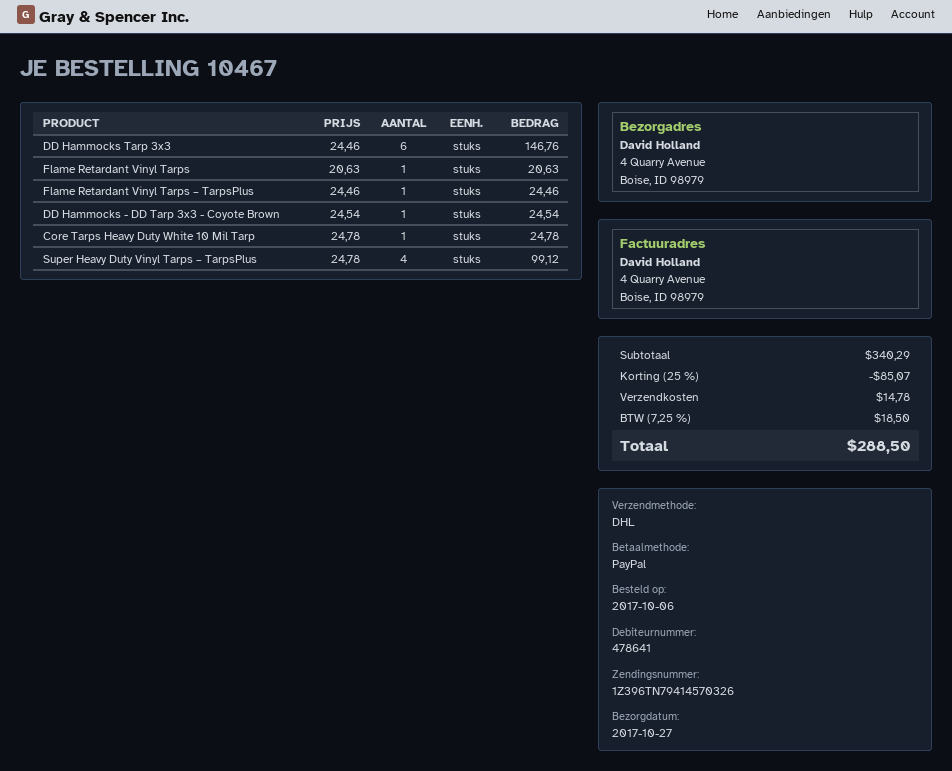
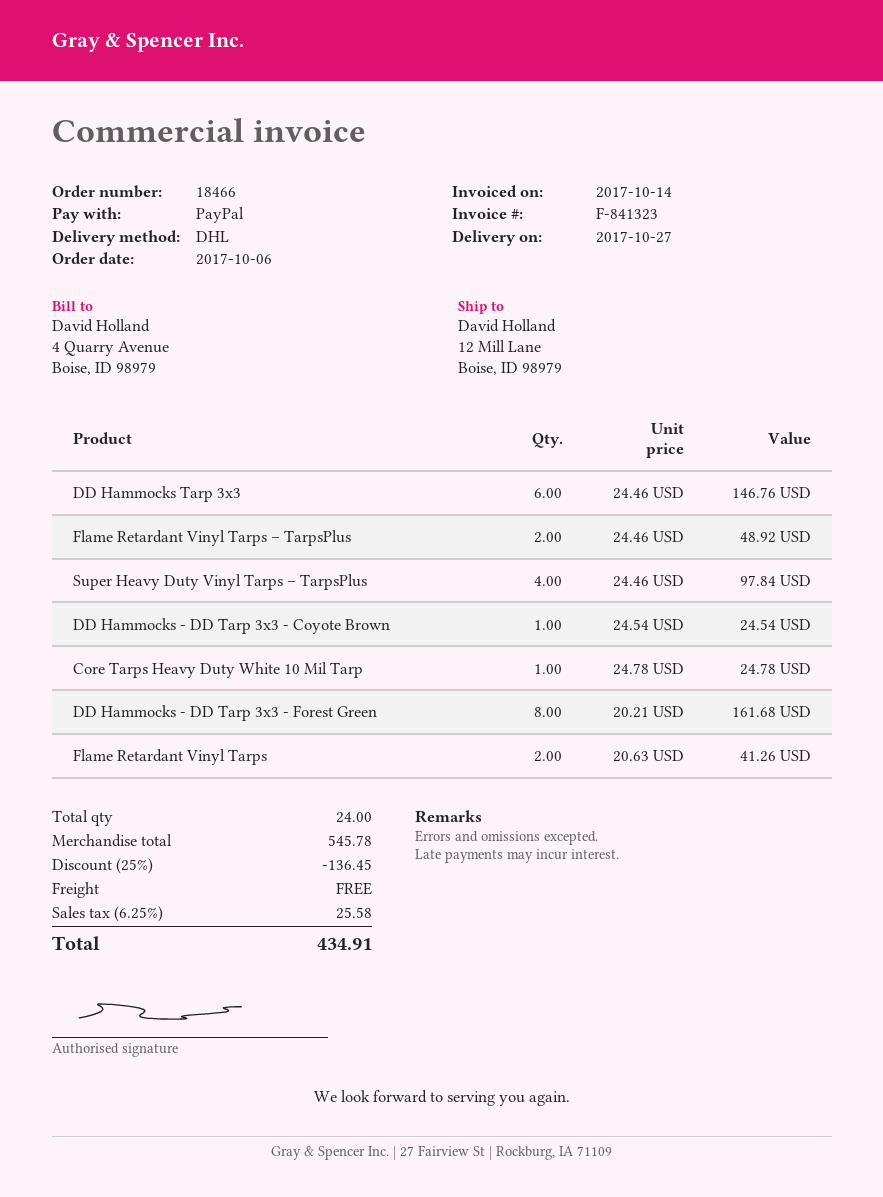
order number: 10467 -> 18466
ship to: 4 Quarry Avenue, Boise, ID 98979 -> 12 Mill Lane, Boise, ID 98979
Flame Retardant Vinyl Tarps: 1 x 20.63 = 20.63 -> 2 x 20.63 = 41.26
Flame Retardant Vinyl Tarps – TarpsPlus: 1 x 24.46 = 24.46 -> 2 x 24.46 = 48.92
Super Heavy Duty Vinyl Tarps – TarpsPlus: 4 x 24.78 = 99.12 -> 4 x 24.46 = 97.84
DD Hammocks - DD Tarp 3x3 - Forest Green: none -> 8 x 20.21 = 161.68
subtotal: 340.29 -> 545.78
discount: 25% = 85.07 -> 25% = 136.45
shipping: 14.78 -> 0.00
tax: 7.25% = 18.50 -> 6.25% = 25.58
total: 288.50 -> 434.91

